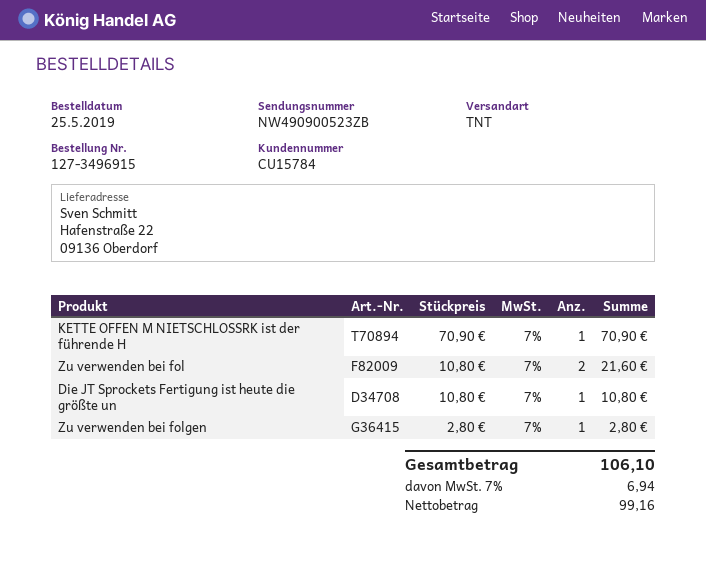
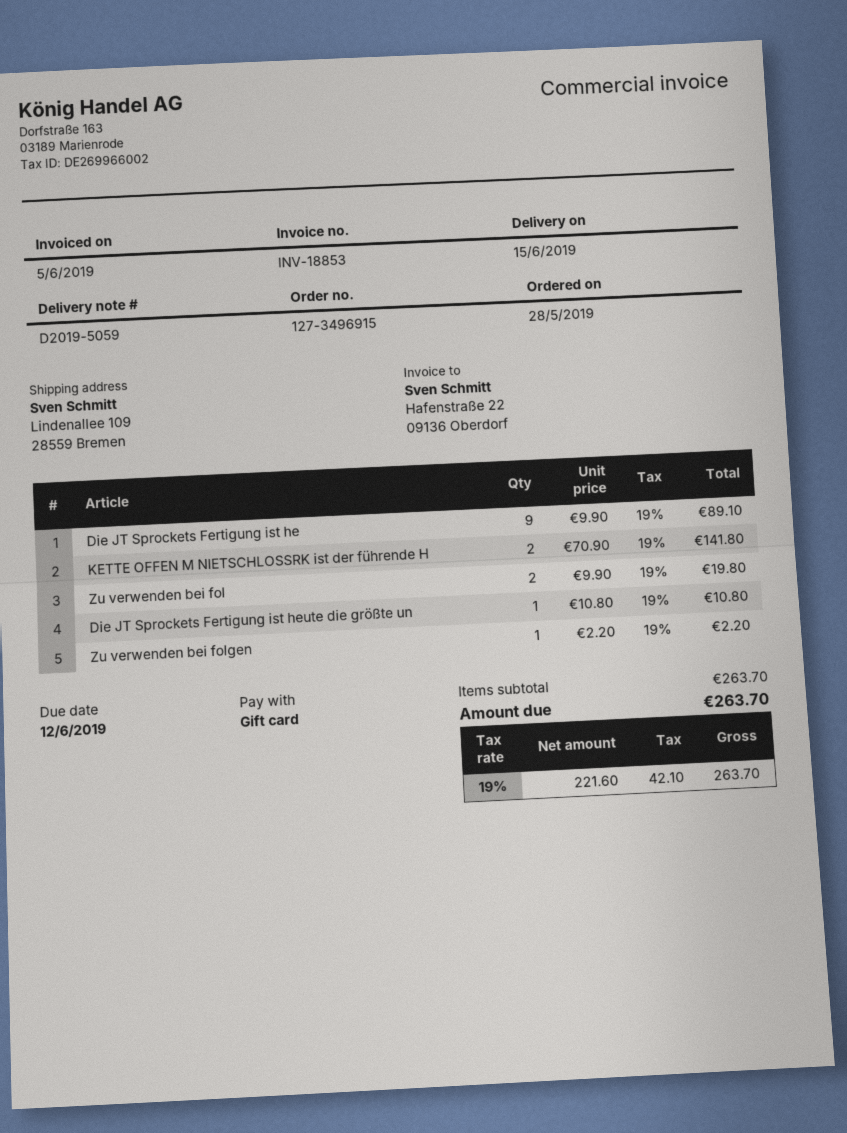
order date: 2019-05-25 -> 2019-05-28
ship to: Hafenstraße 22, 09136 Oberdorf -> Lindenallee 109, 28559 Bremen
KETTE OFFEN M NIETSCHLOSSRK ist der führende H: 1 x 70.90 = 70.90 -> 2 x 70.90 = 141.80
Zu verwenden bei fol: 2 x 10.80 = 21.60 -> 2 x 9.90 = 19.80
Zu verwenden bei folgen: 1 x 2.80 = 2.80 -> 1 x 2.20 = 2.20
Die JT Sprockets Fertigung ist he: none -> 9 x 9.90 = 89.10
net: 99.16 -> 221.60
tax: 7% = 6.94 -> 19% = 42.10
total: 106.10 -> 263.70

